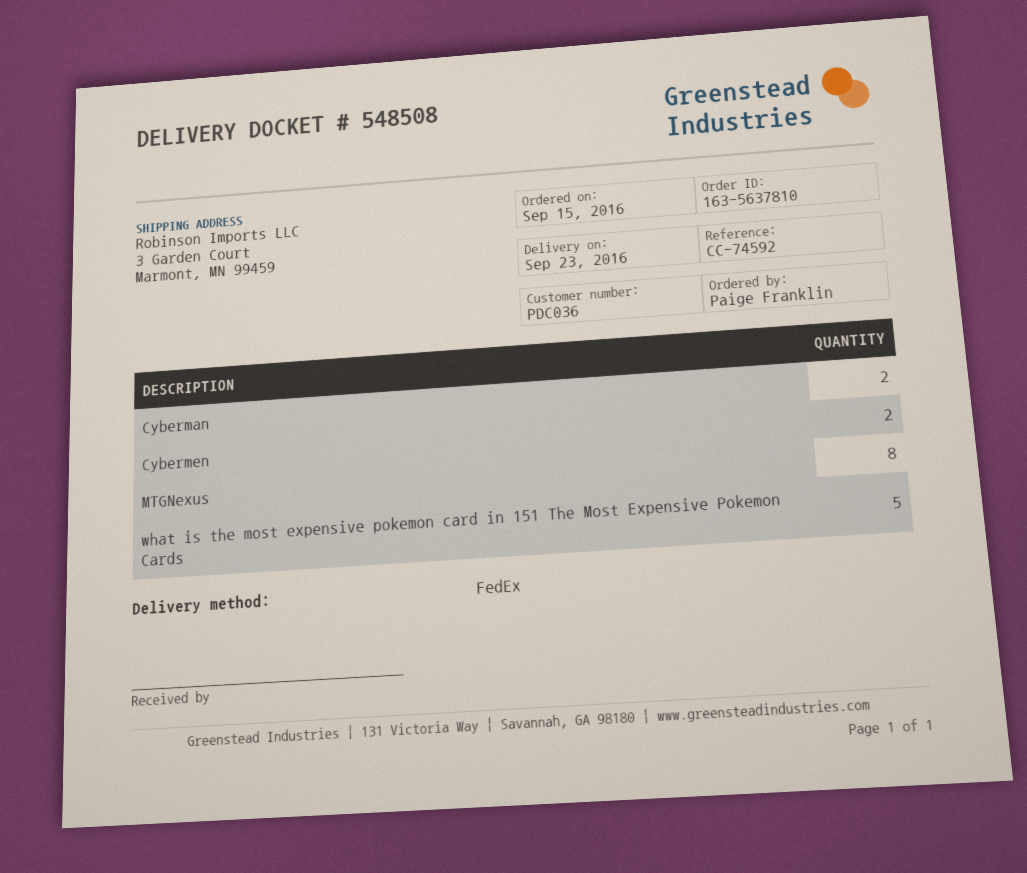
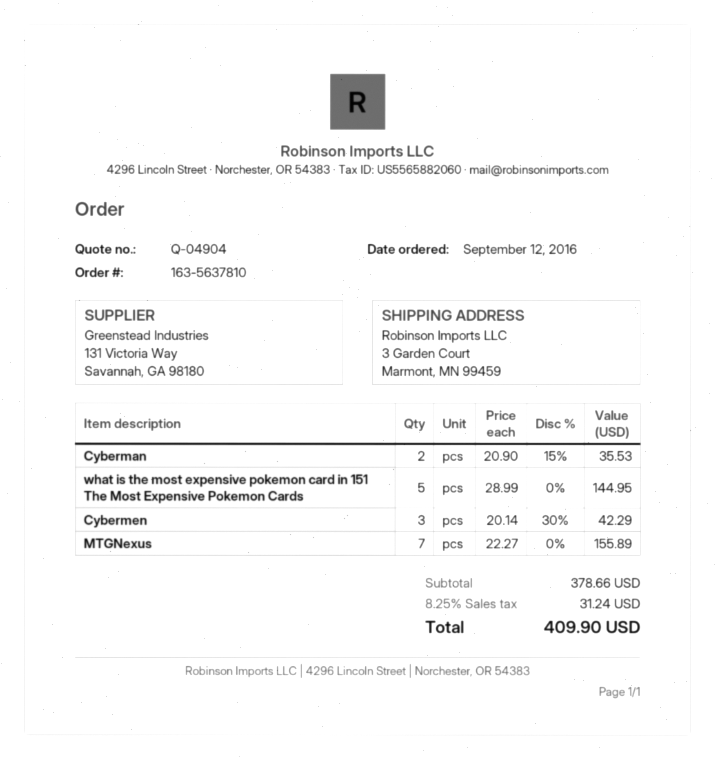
order date: 2016-09-15 -> 2016-09-12
Cybermen: 2 -> 3
MTGNexus: 8 -> 7

